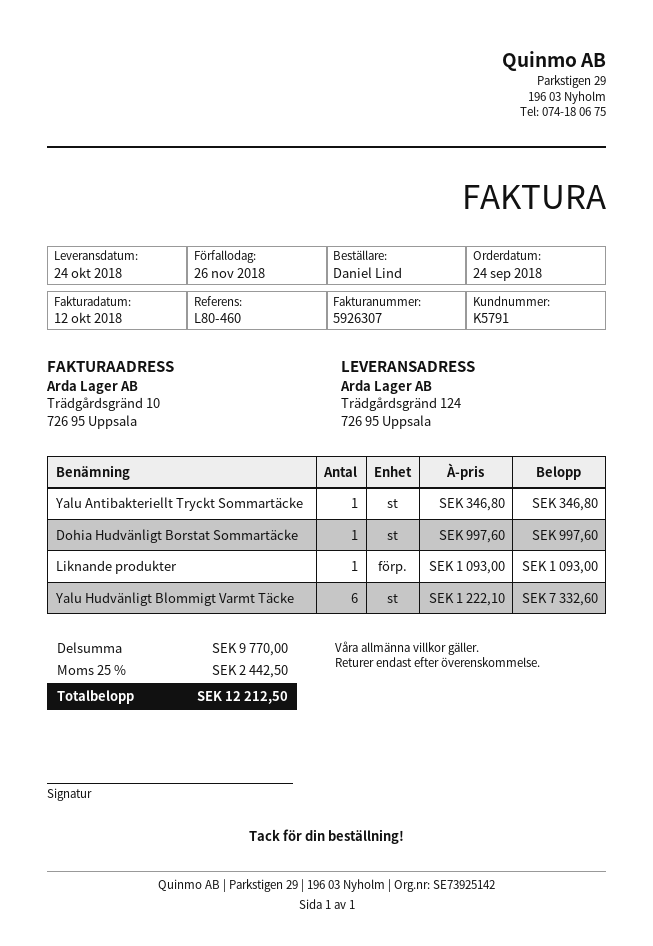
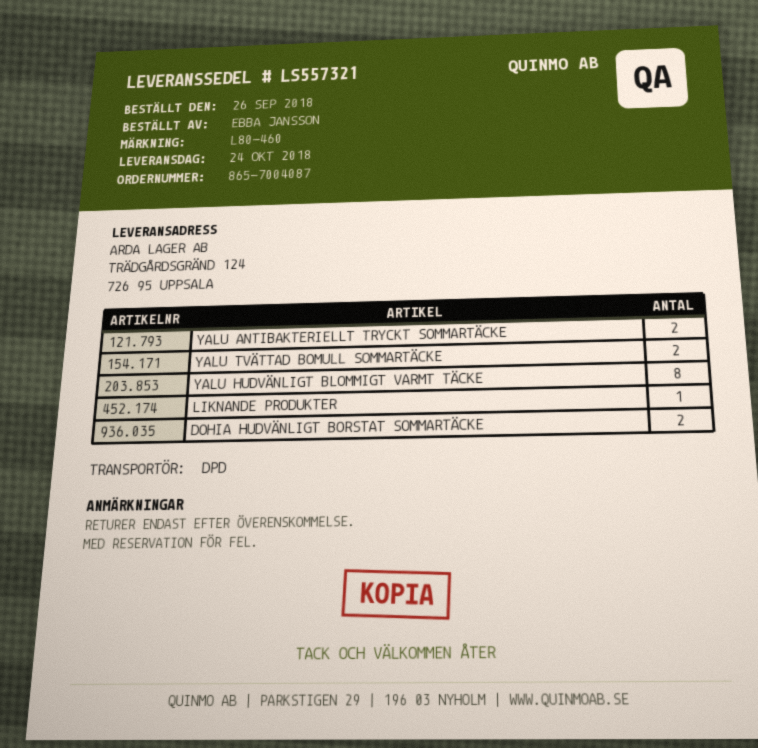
order date: 2018-09-24 -> 2018-09-26
ordered by: Daniel Lind -> EBBA JANSSON
Yalu Antibakteriellt Tryckt Sommartäcke: 1 -> 2
Dohia Hudvänligt Borstat Sommartäcke: 1 -> 2
Yalu Hudvänligt Blommigt Varmt Täcke: 6 -> 8
YALU TVÄTTAD BOMULL SOMMARTÄCKE: none -> 2

